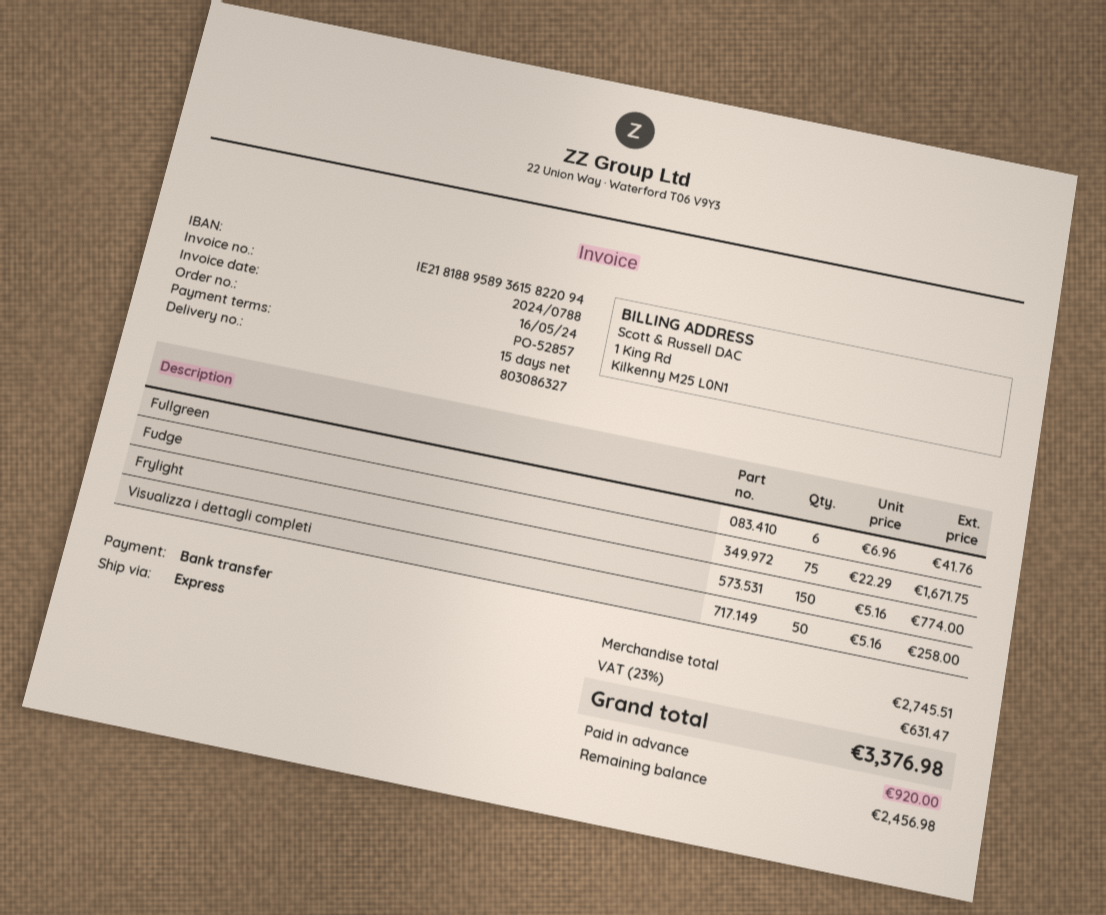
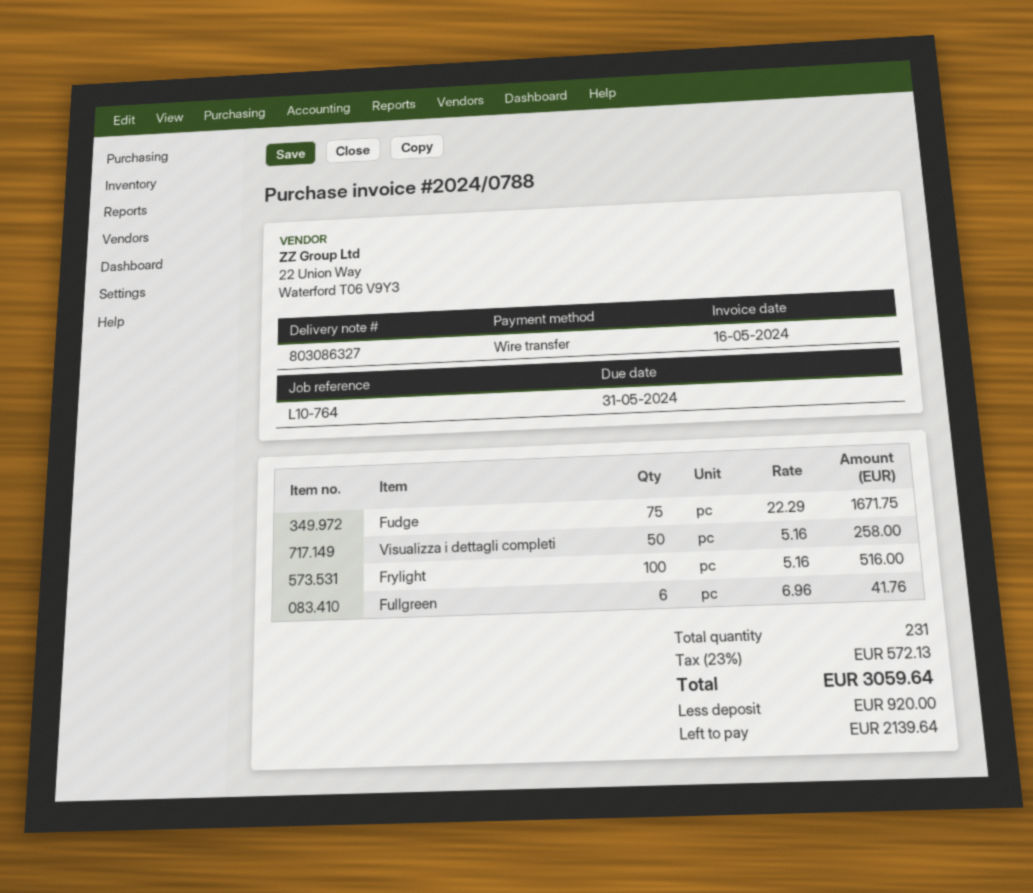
Frylight: 150 x 5.16 = 774.00 -> 100 x 5.16 = 516.00
tax: 23% = 631.47 -> 23% = 572.13
total: 3376.98 -> 3059.64
balance: 2456.98 -> 2139.64

